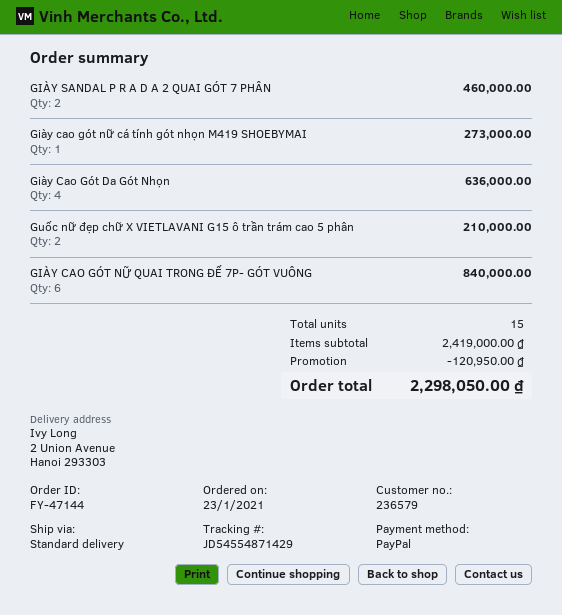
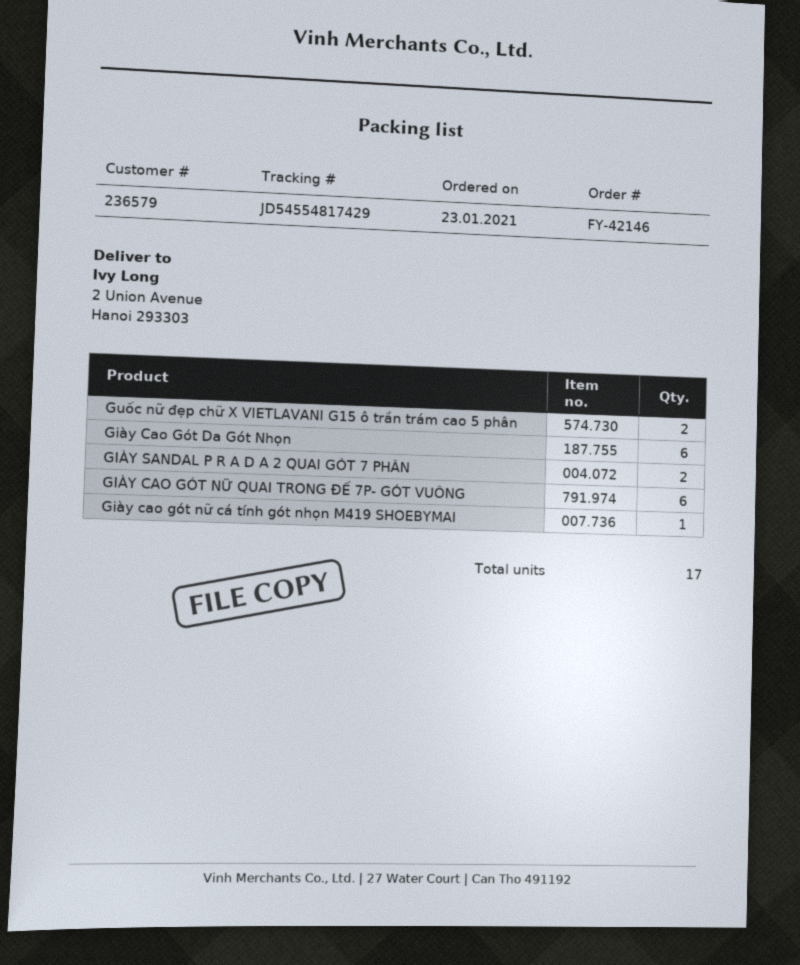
order number: FY-47144 -> FY-42146
tracking number: JD54554871429 -> JD54554817429
Giày Cao Gót Da Gót Nhọn: 4 -> 6
total quantity: 15 -> 17

